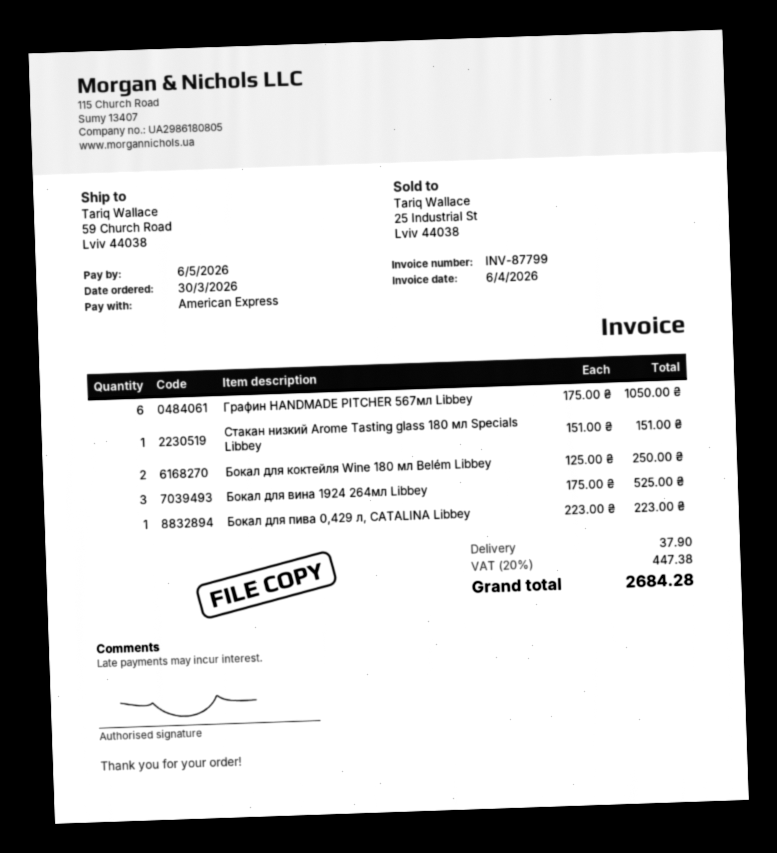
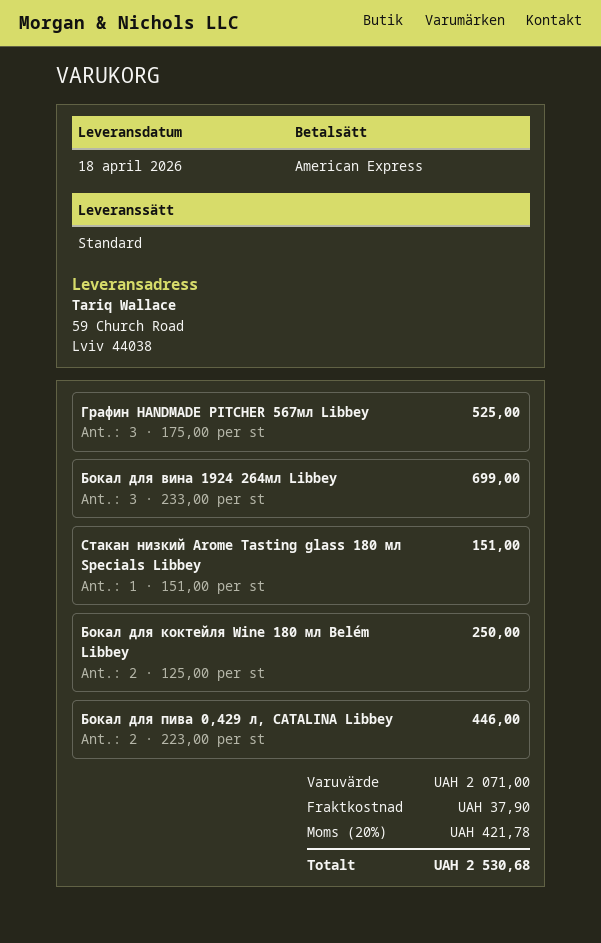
Графин HANDMADE PITCHER 567мл Libbey: 6 x 175.00 = 1050.00 -> 3 x 175.00 = 525.00
Бокал для вина 1924 264мл Libbey: 3 x 175.00 = 525.00 -> 3 x 233.00 = 699.00
Бокал для пива 0,429 л, CATALINA Libbey: 1 x 223.00 = 223.00 -> 2 x 223.00 = 446.00
tax: 20% = 447.38 -> 20% = 421.78
total: 2684.28 -> 2530.68

